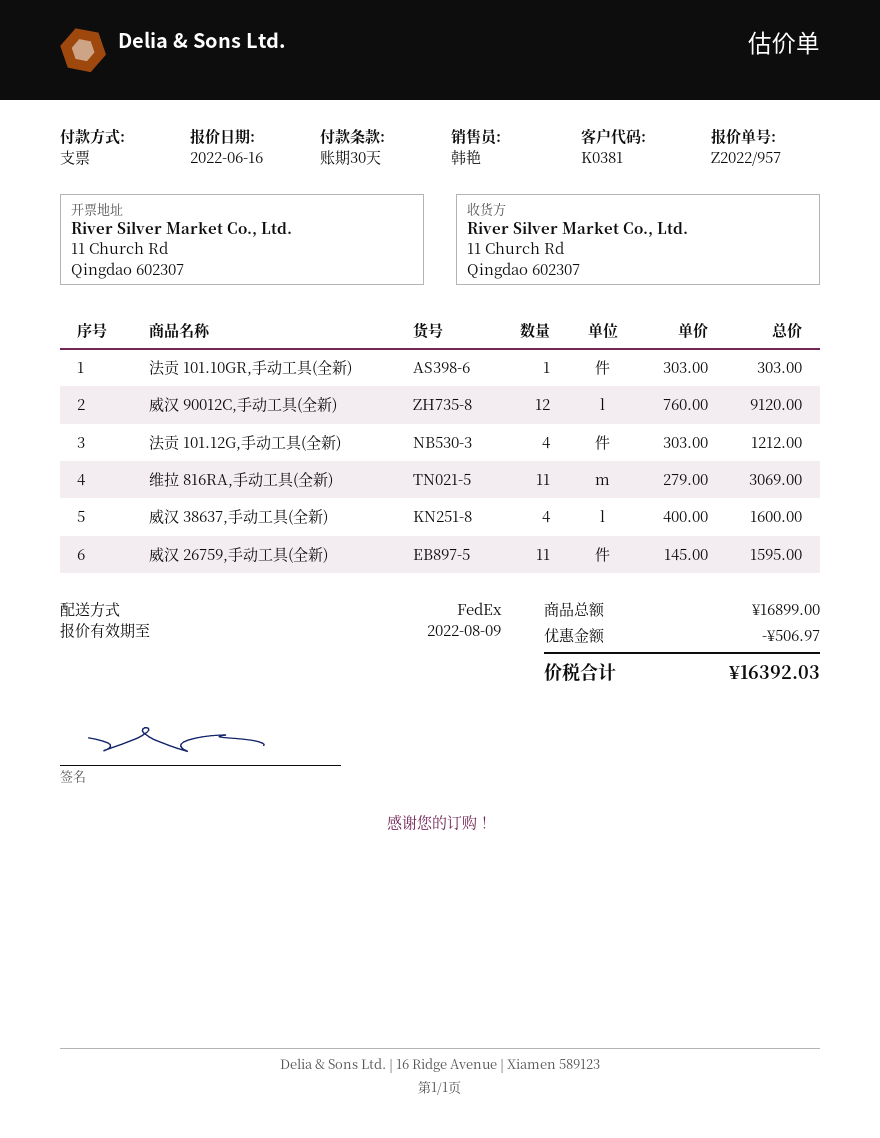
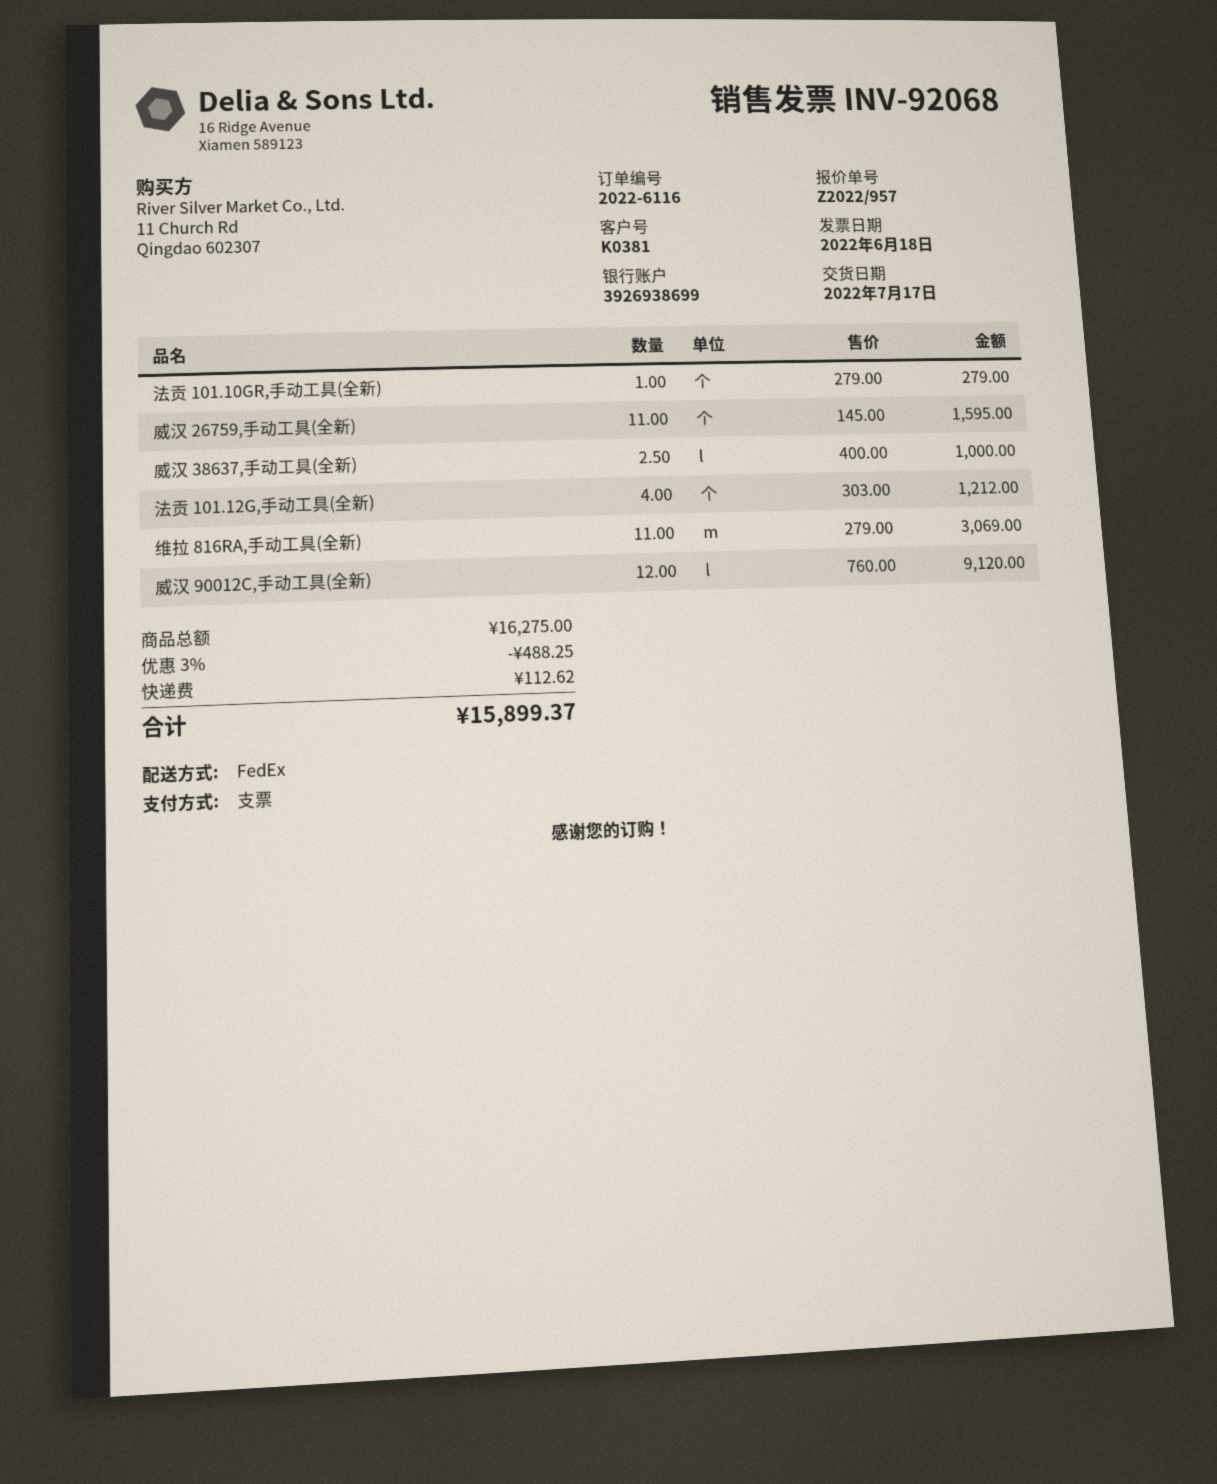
法贡 101.10GR,手动工具(全新): 1 x 303.00 = 303.00 -> 1 x 279.00 = 279.00
威汉 38637,手动工具(全新): 4 x 400.00 = 1600.00 -> 2.5 x 400.00 = 1000.00
subtotal: 16899.00 -> 16275.00
discount: 506.97 -> 488.25
shipping: none -> 112.62
total: 16392.03 -> 15899.37

